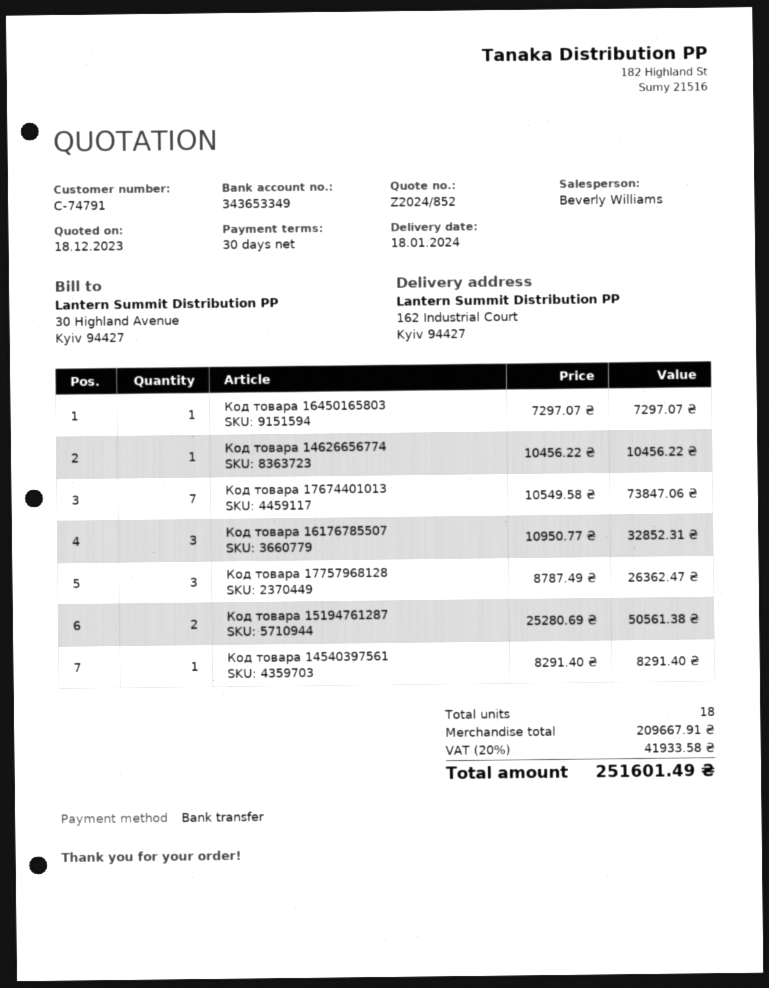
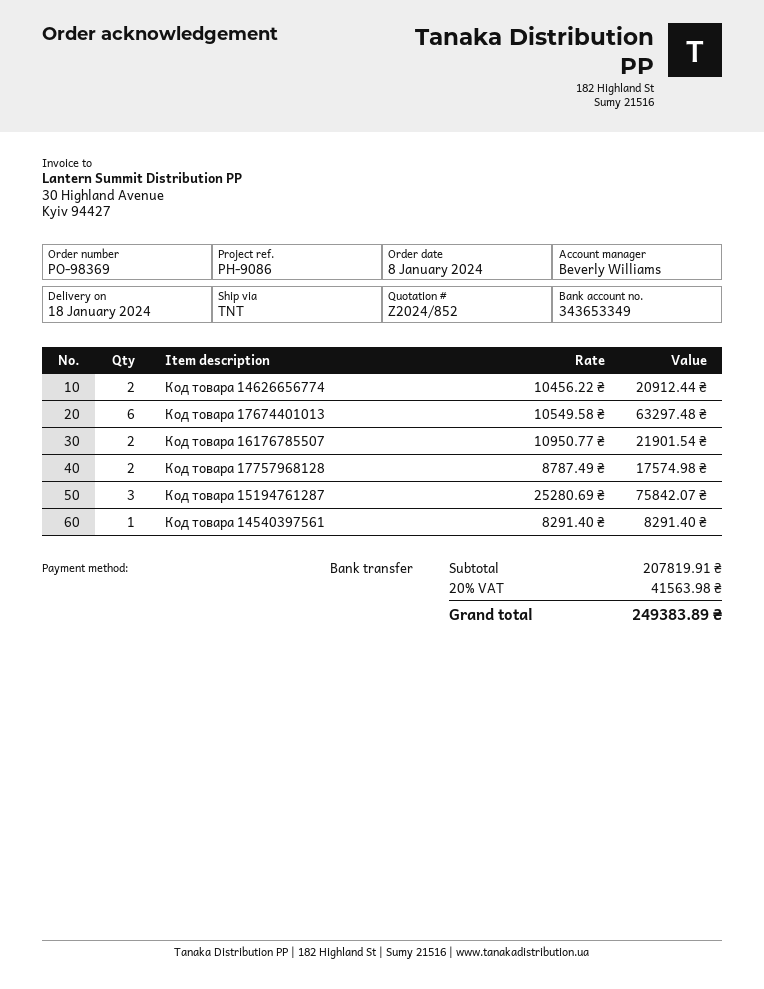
Код товара 16450165803: 1 x 7297.07 = 7297.07 -> none
Код товара 14626656774: 1 x 10456.22 = 10456.22 -> 2 x 10456.22 = 20912.44
Код товара 17674401013: 7 x 10549.58 = 73847.06 -> 6 x 10549.58 = 63297.48
Код товара 16176785507: 3 x 10950.77 = 32852.31 -> 2 x 10950.77 = 21901.54
Код товара 17757968128: 3 x 8787.49 = 26362.47 -> 2 x 8787.49 = 17574.98
Код товара 15194761287: 2 x 25280.69 = 50561.38 -> 3 x 25280.69 = 75842.07
subtotal: 209667.91 -> 207819.91
tax: 20% = 41933.58 -> 20% = 41563.98
total: 251601.49 -> 249383.89

